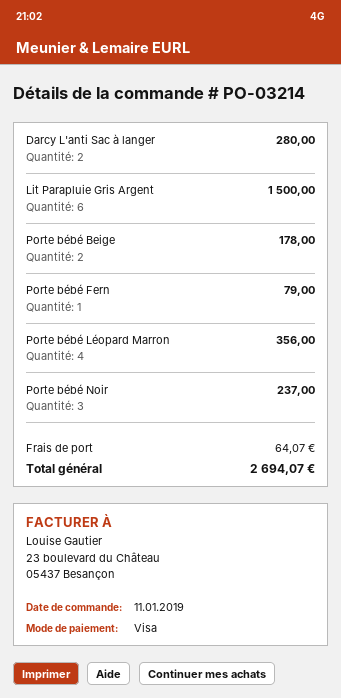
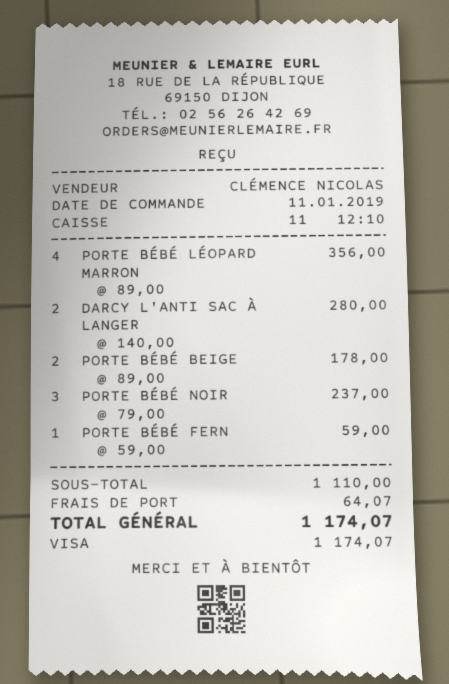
Lit Parapluie Gris Argent: 6 for 1500.00 -> none
Porte bébé Fern: 1 for 79.00 -> 1 for 59.00
total: 2694.07 -> 1174.07

